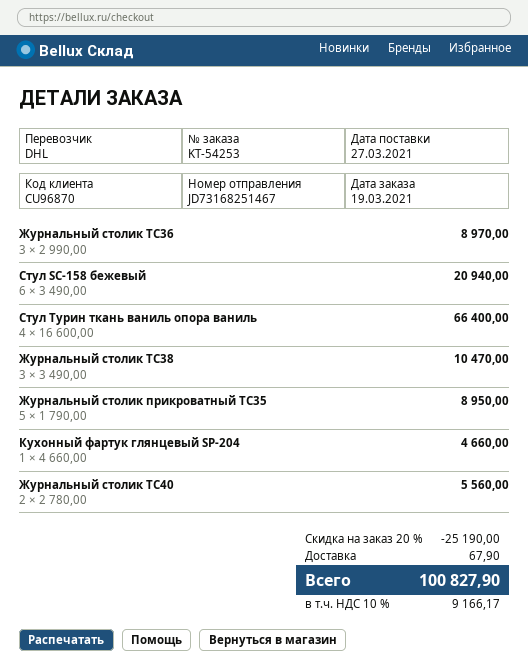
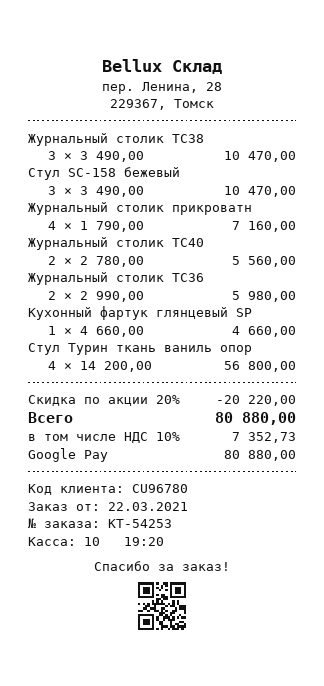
order date: 2021-03-19 -> 2021-03-22
customer number: CU96870 -> CU96780
Журнальный столик TC36: 3 x 2990.00 = 8970.00 -> 2 x 2990.00 = 5980.00
Стул SC-158 бежевый: 6 x 3490.00 = 20940.00 -> 3 x 3490.00 = 10470.00
Стул Турин ткань ваниль опора ваниль: 4 x 16600.00 = 66400.00 -> 4 x 14200.00 = 56800.00
Журнальный столик прикроватный TC35: 5 x 1790.00 = 8950.00 -> 4 x 1790.00 = 7160.00
discount: 20% = 25190.00 -> 20% = 20220.00
shipping: 67.90 -> none
tax: 10% = 9166.17 -> 10% = 7352.73
total: 100827.90 -> 80880.00

